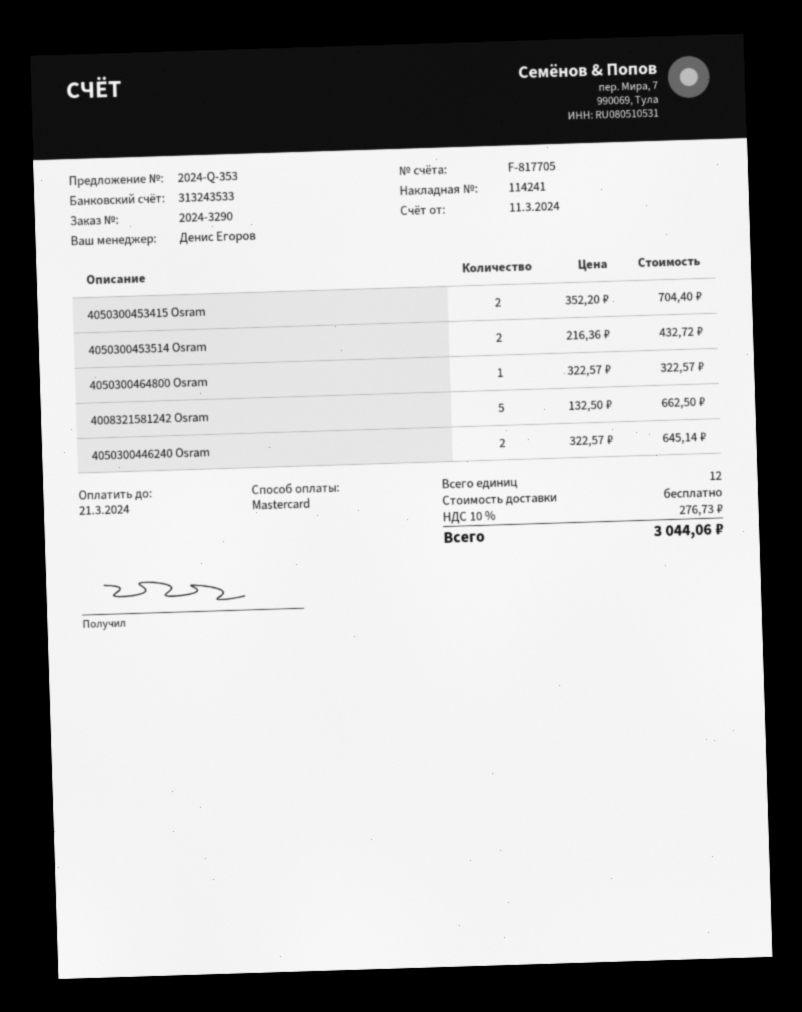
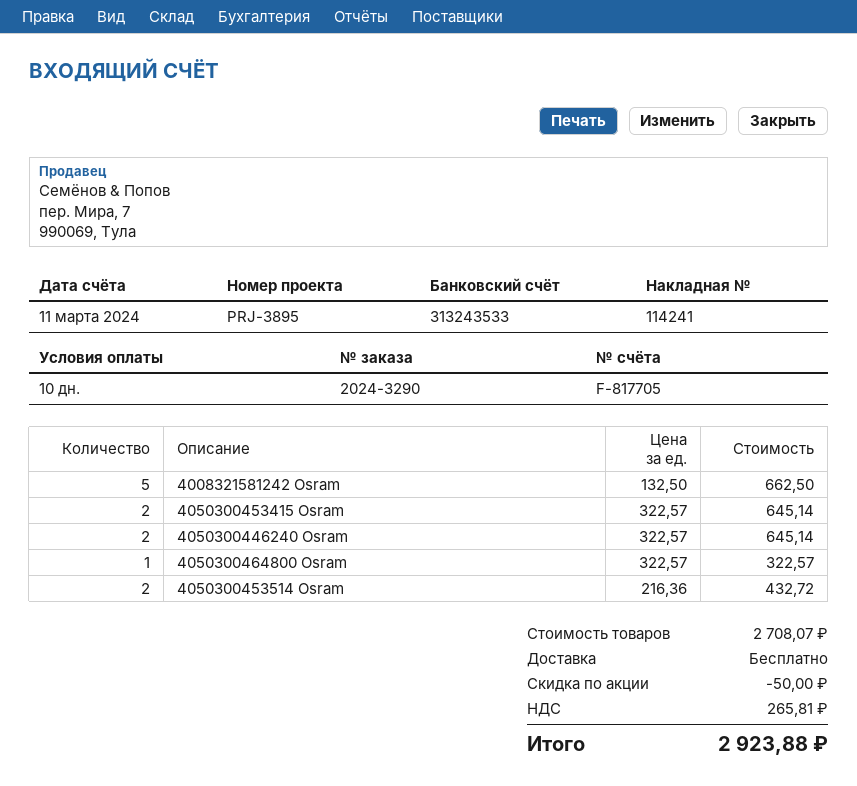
4050300453415 Osram: 2 x 352.20 = 704.40 -> 2 x 322.57 = 645.14
discount: none -> 50.00
tax: 276.73 -> 265.81
total: 3044.06 -> 2923.88

